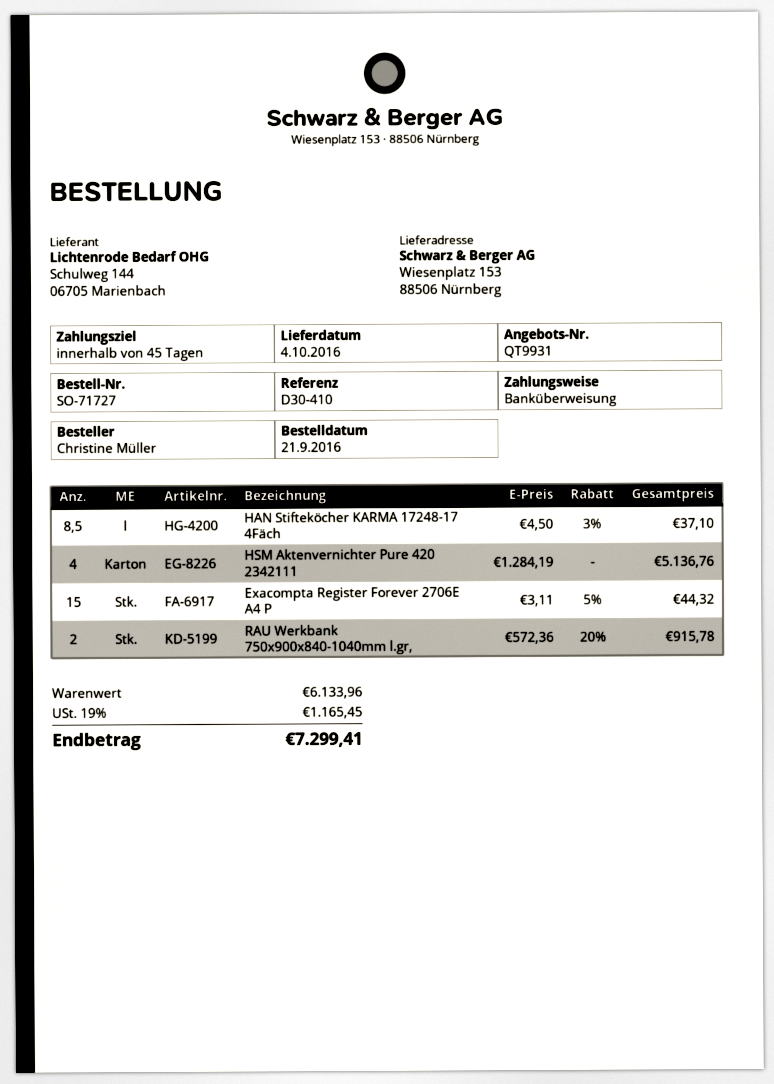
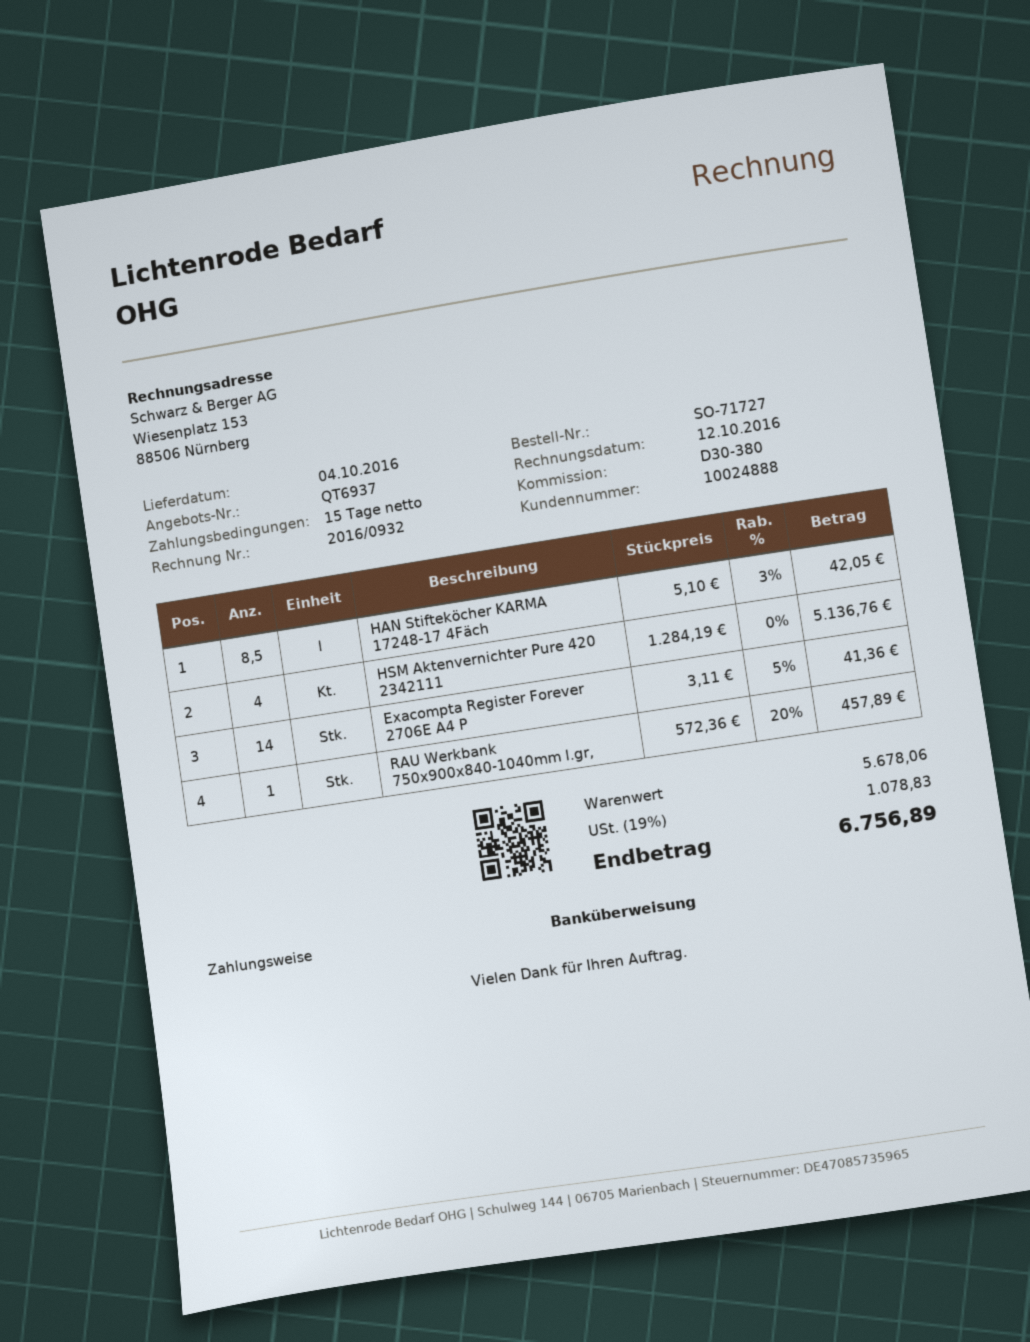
quote number: QT9931 -> QT6937
payment terms: 45 days -> 15 days
reference: D30-410 -> D30-380
HAN Stifteköcher KARMA 17248-17 4Fäch: 8.5 x 4.50 - 3% = 37.10 -> 8.5 x 5.10 - 3% = 42.05
Exacompta Register Forever 2706E A4 P: 15 x 3.11 - 5% = 44.32 -> 14 x 3.11 - 5% = 41.36
RAU Werkbank 750x900x840-1040mm l.gr,: 2 x 572.36 - 20% = 915.78 -> 1 x 572.36 - 20% = 457.89
subtotal: 6133.96 -> 5678.06
tax: 19% = 1165.45 -> 19% = 1078.83
total: 7299.41 -> 6756.89

